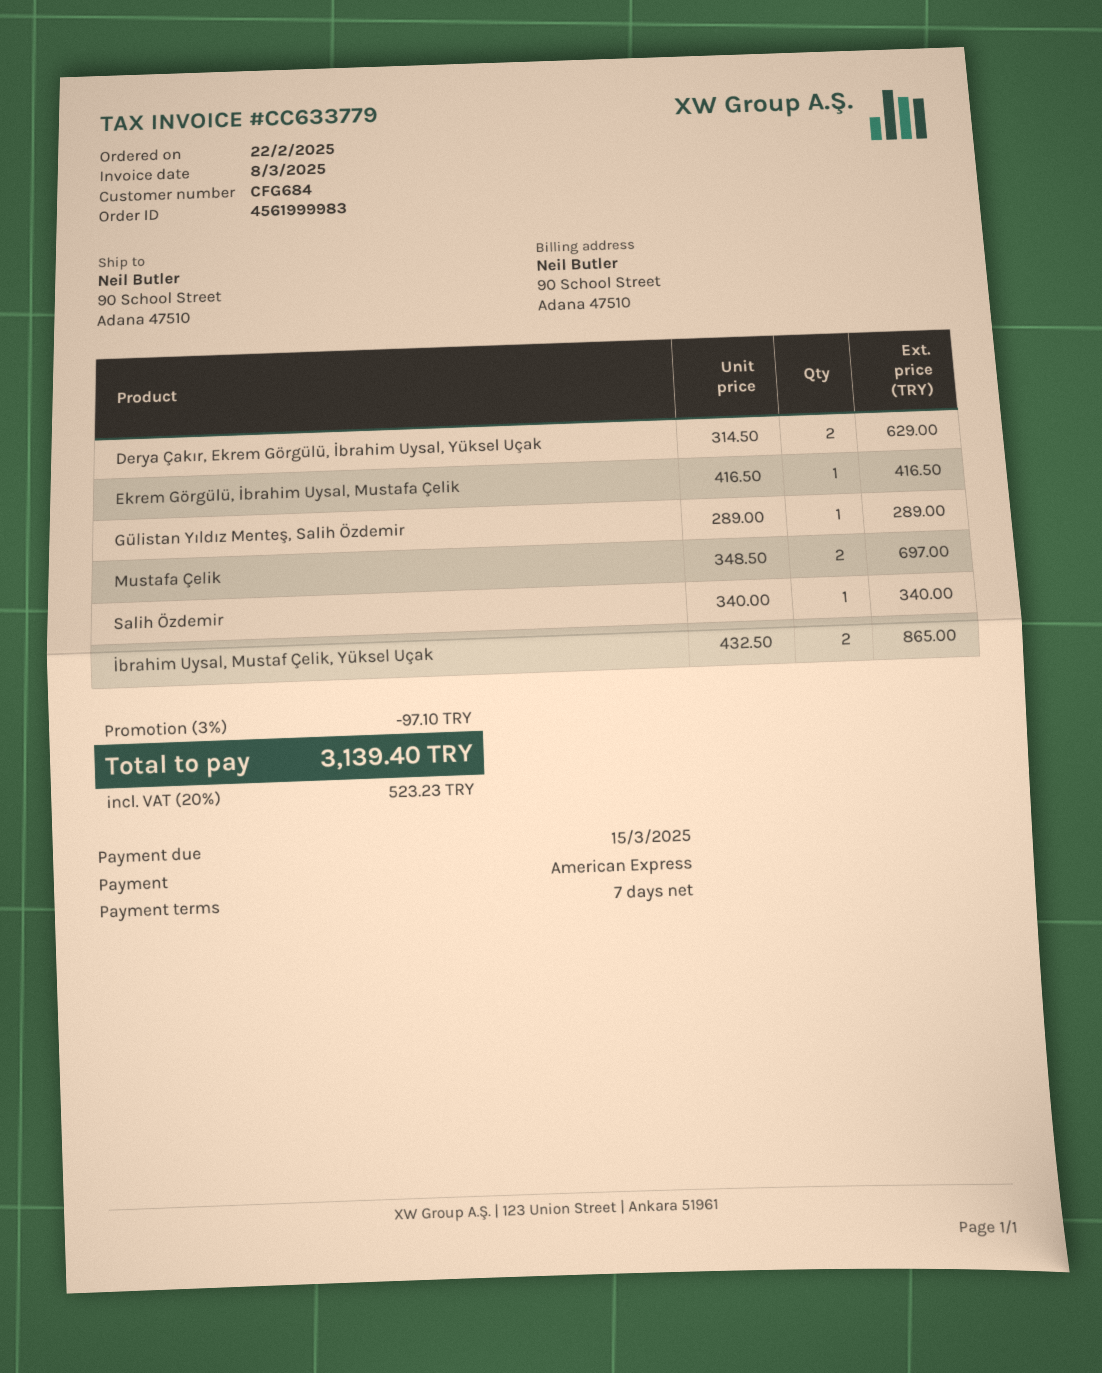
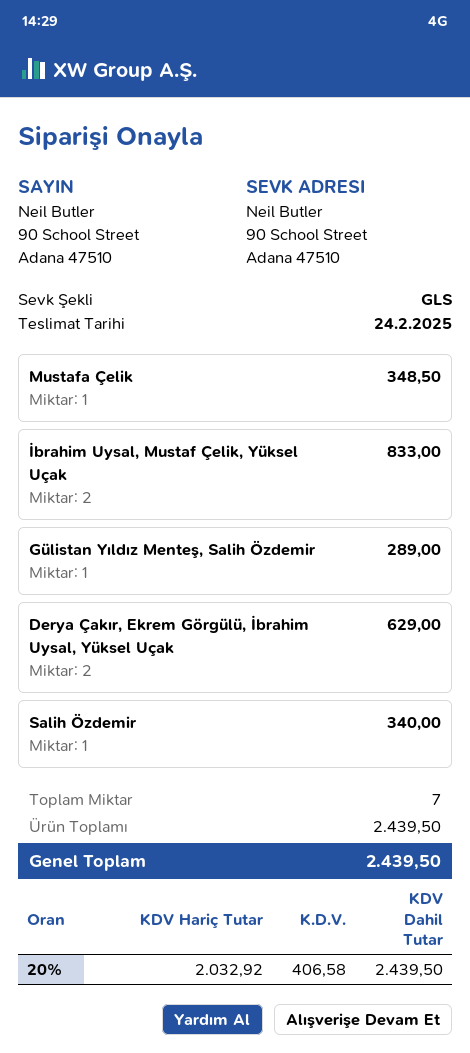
Ekrem Görgülü, İbrahim Uysal, Mustafa Çelik: 1 for 416.50 -> none
Mustafa Çelik: 2 for 697.00 -> 1 for 348.50
İbrahim Uysal, Mustaf Çelik, Yüksel Uçak: 2 for 865.00 -> 2 for 833.00
discount: 3% = 97.10 -> none
tax: 20% = 523.23 -> 20% = 406.58
total: 3139.40 -> 2439.50

